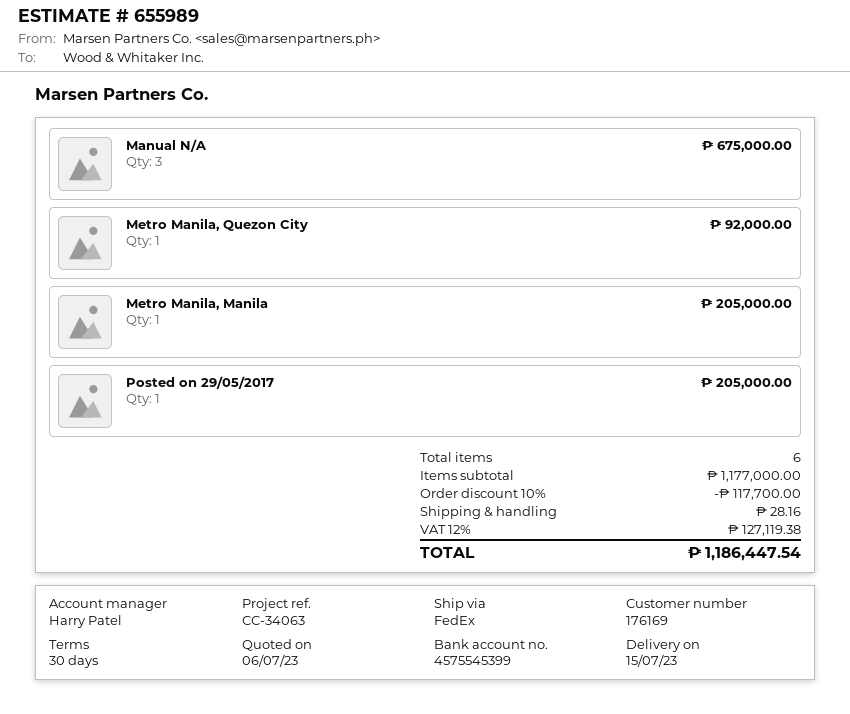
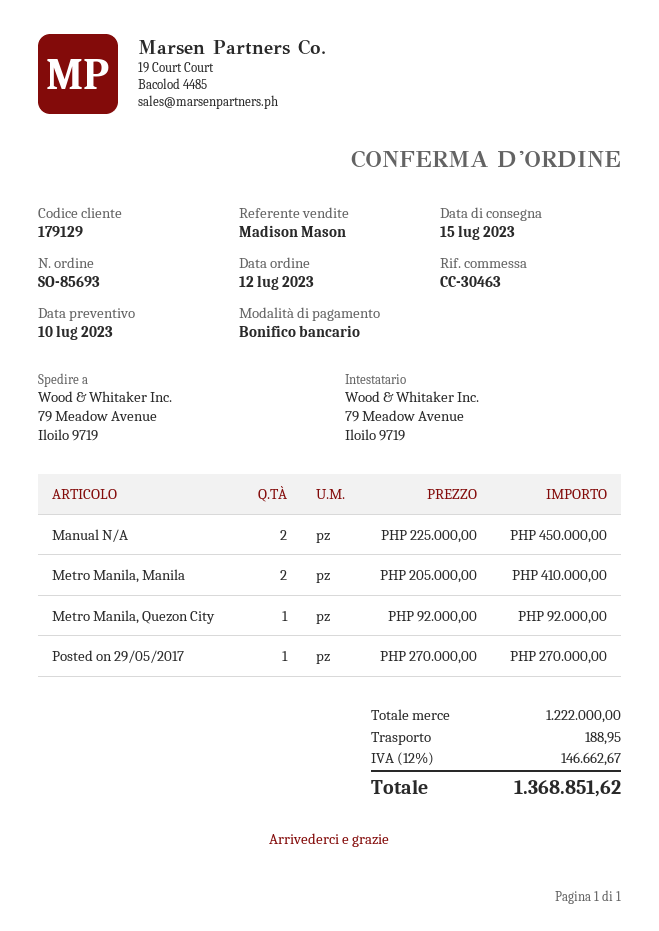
quote date: 2023-07-06 -> 2023-07-10
customer number: 176169 -> 179129
reference: CC-34063 -> CC-30463
sales rep: Harry Patel -> Madison Mason
Manual N/A: 3 for 675000.00 -> 2 for 450000.00
Metro Manila, Manila: 1 for 205000.00 -> 2 for 410000.00
Posted on 29/05/2017: 1 for 205000.00 -> 1 for 270000.00
subtotal: 1177000.00 -> 1222000.00
discount: 10% = 117700.00 -> none
shipping: 28.16 -> 188.95
tax: 12% = 127119.38 -> 12% = 146662.67
total: 1186447.54 -> 1368851.62

